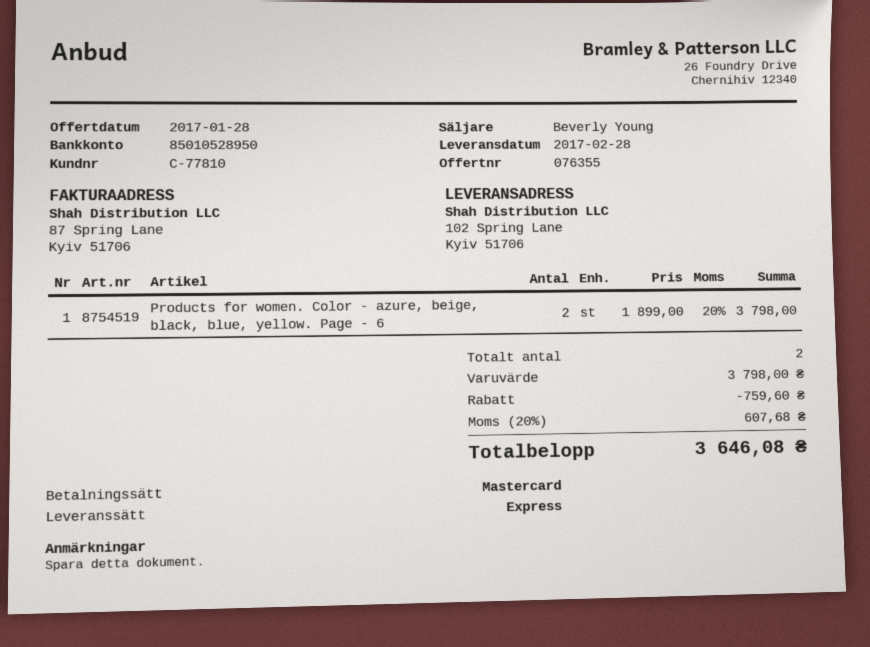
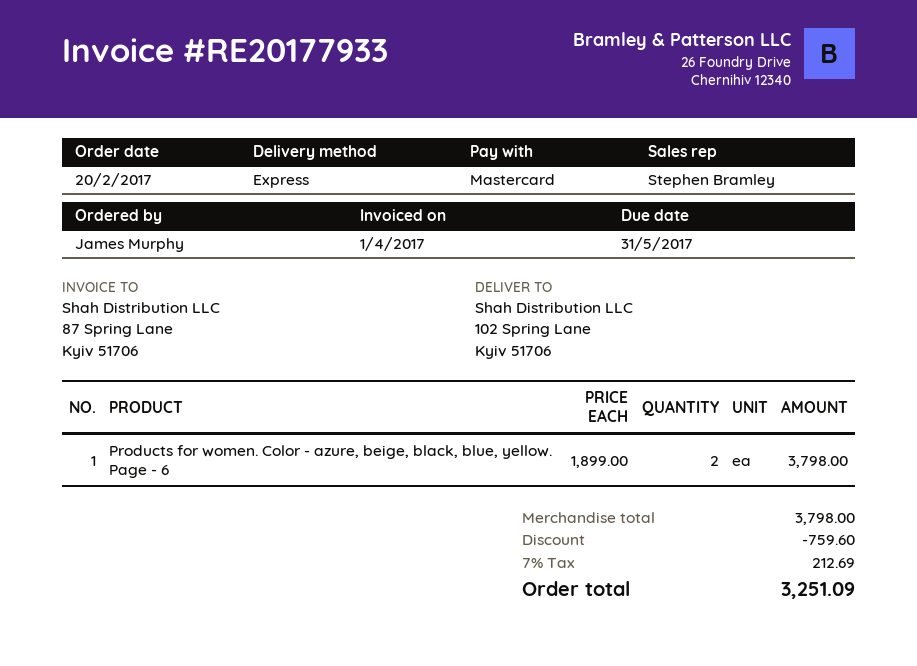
sales rep: Beverly Young -> Stephen Bramley
tax: 20% = 607.68 -> 7% = 212.69
total: 3646.08 -> 3251.09

